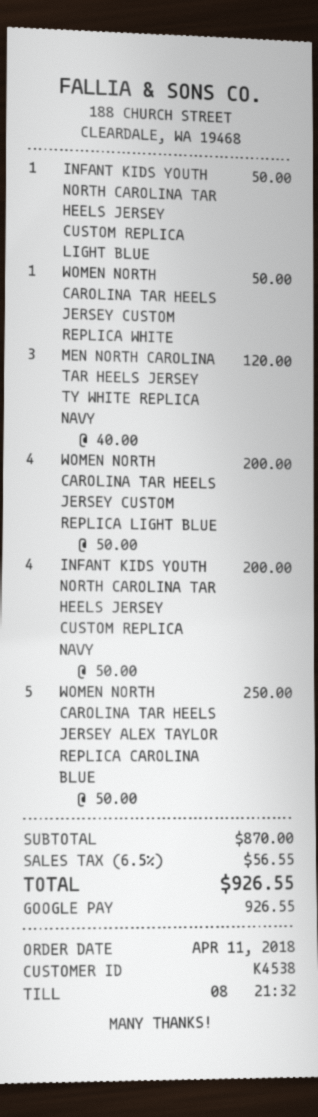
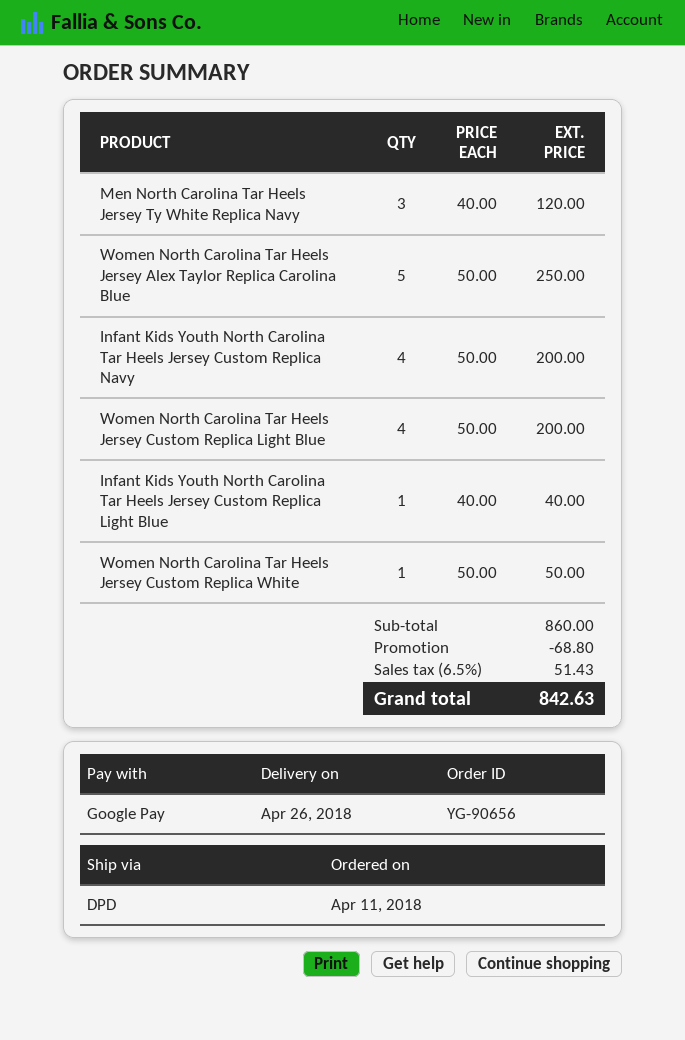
INFANT KIDS YOUTH NORTH CAROLINA TAR HEELS JERSEY CUSTOM REPLICA LIGHT BLUE: 1 x 50.00 = 50.00 -> 1 x 40.00 = 40.00
subtotal: 870.00 -> 860.00
discount: none -> 68.80
tax: 6.5% = 56.55 -> 6.5% = 51.43
total: 926.55 -> 842.63

